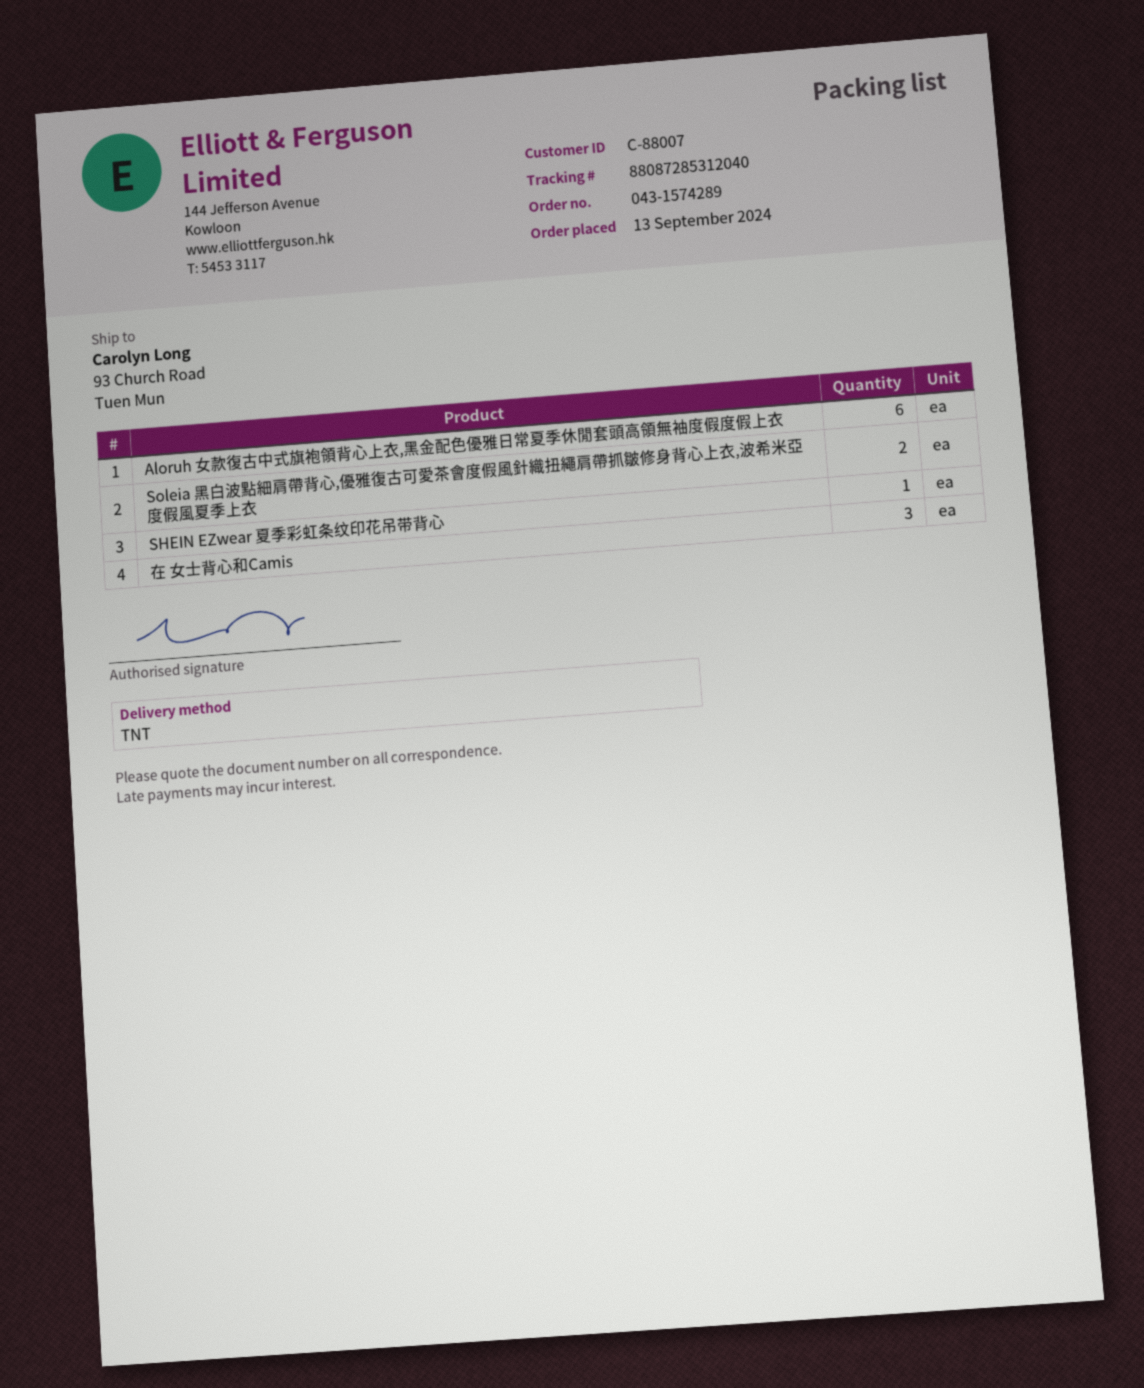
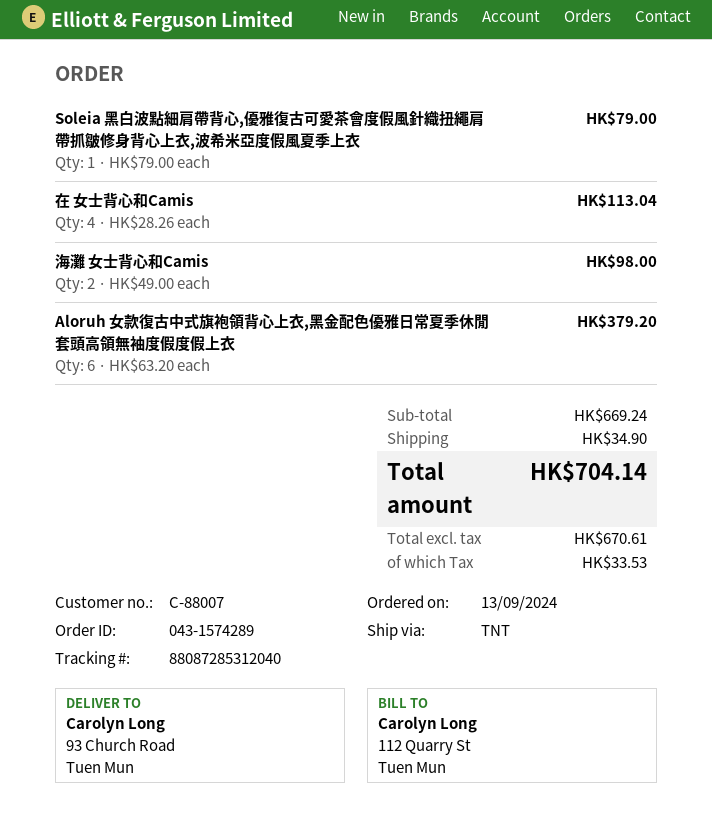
Soleia 黑白波點細肩帶背心,優雅復古可愛茶會度假風針織扭繩肩帶抓皺修身背心上衣,波希米亞度假風夏季上衣: 2 -> 1
SHEIN EZwear 夏季彩虹条纹印花吊带背心: 1 -> none
在 女士背心和Camis: 3 -> 4
海灘 女士背心和Camis: none -> 2

